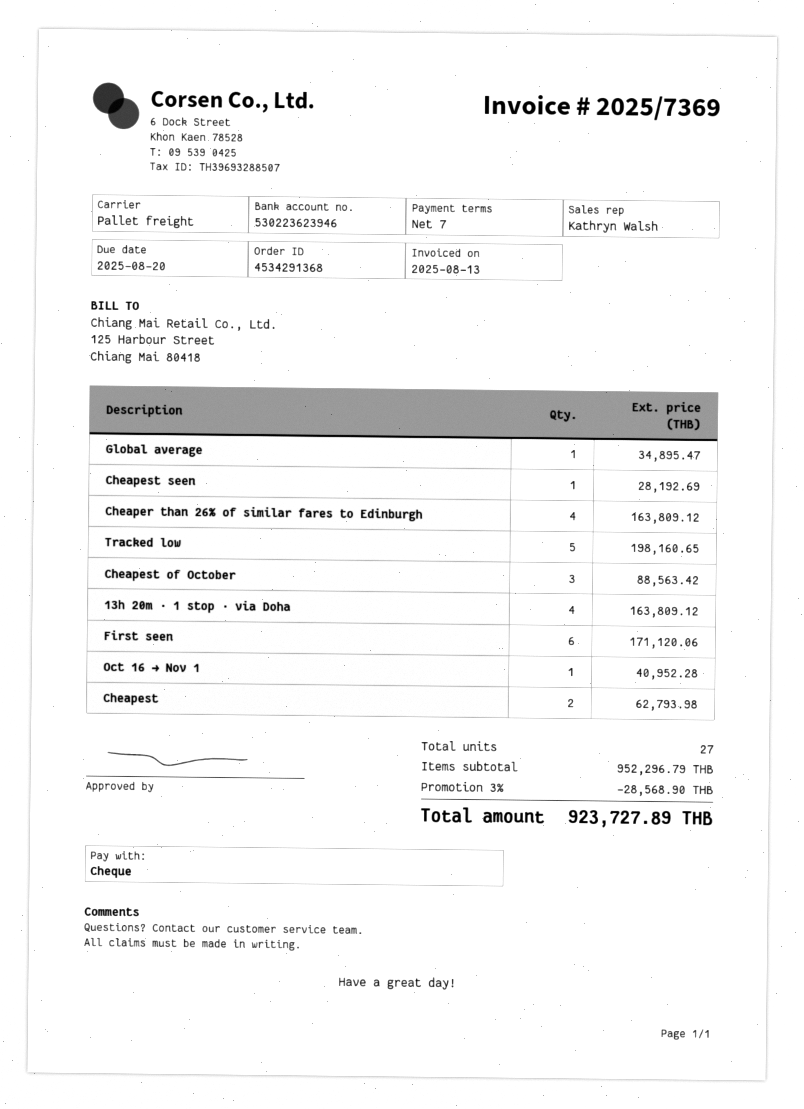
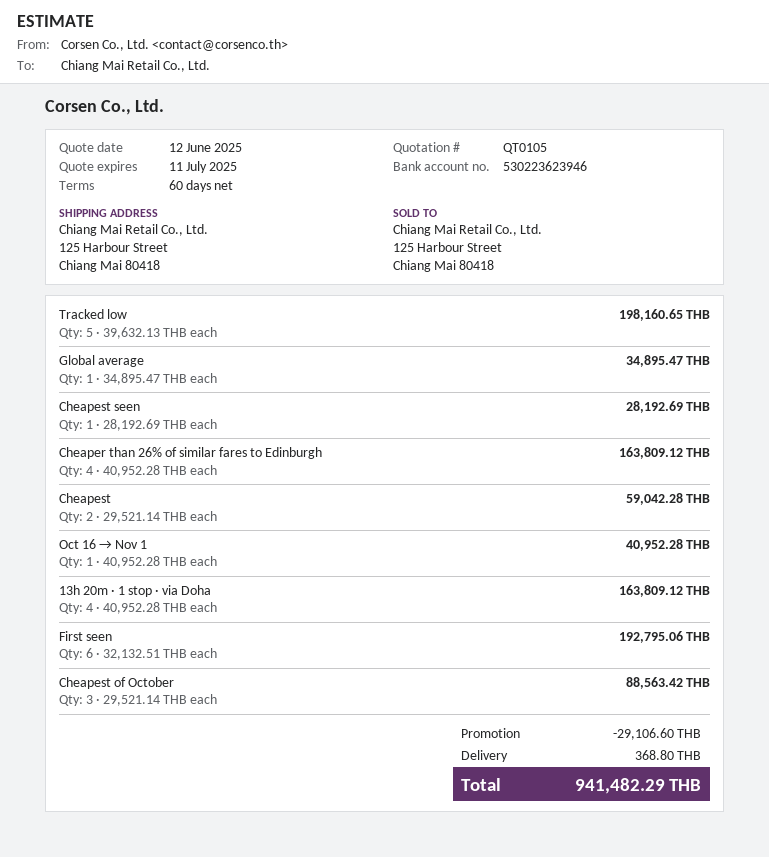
payment terms: 7 days -> 60 days
First seen: 6 for 171120.06 -> 6 for 192795.06
Cheapest: 2 for 62793.98 -> 2 for 59042.28
discount: 28568.90 -> 29106.60
shipping: none -> 368.80
total: 923727.89 -> 941482.29

